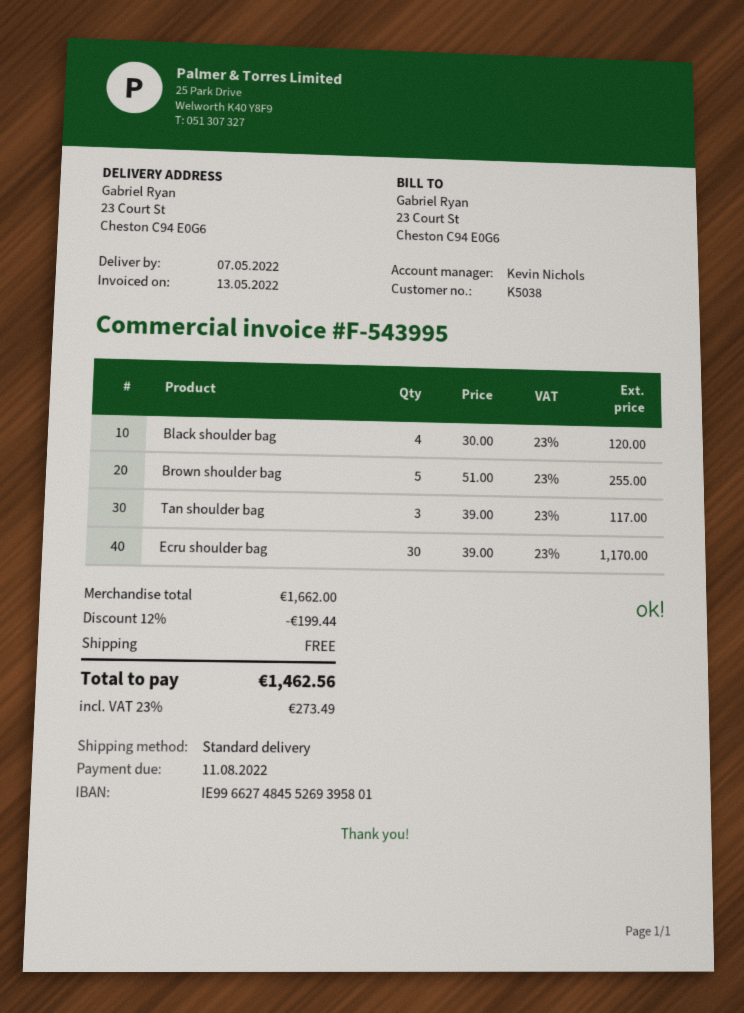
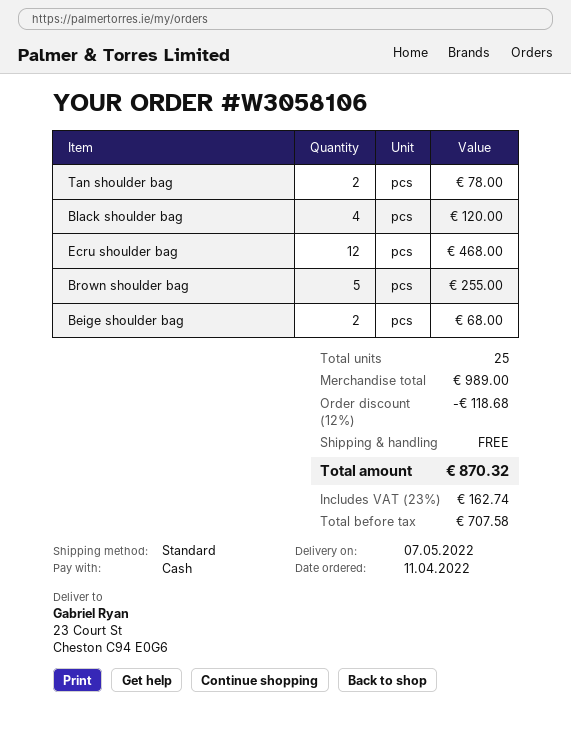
Tan shoulder bag: 3 for 117.00 -> 2 for 78.00
Ecru shoulder bag: 30 for 1170.00 -> 12 for 468.00
Beige shoulder bag: none -> 2 for 68.00
subtotal: 1662.00 -> 989.00
discount: 12% = 199.44 -> 12% = 118.68
tax: 23% = 273.49 -> 23% = 162.74
total: 1462.56 -> 870.32

